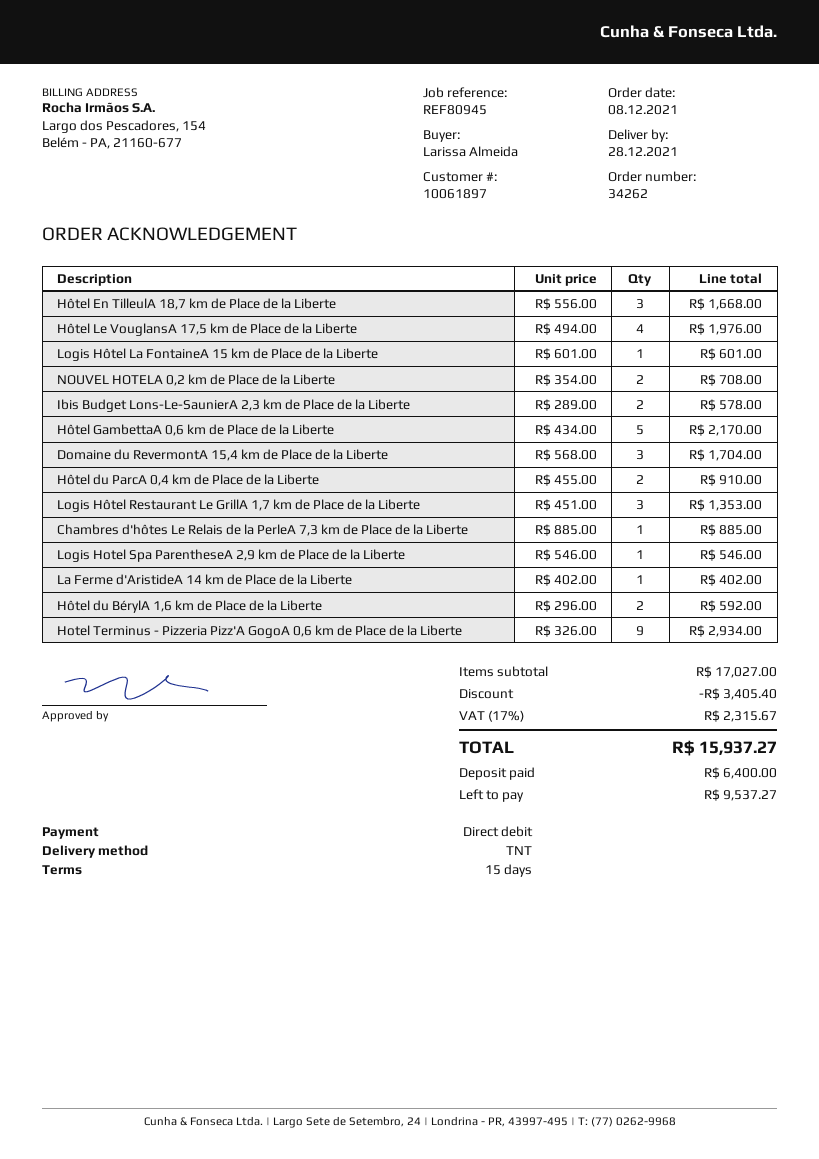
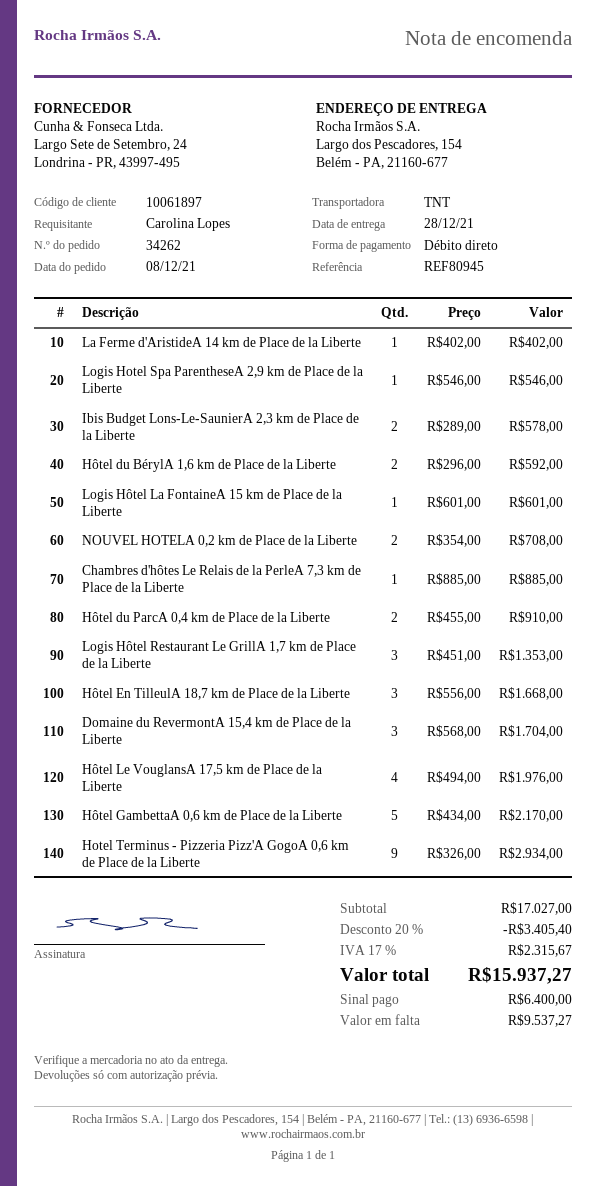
ordered by: Larissa Almeida -> Carolina Lopes

